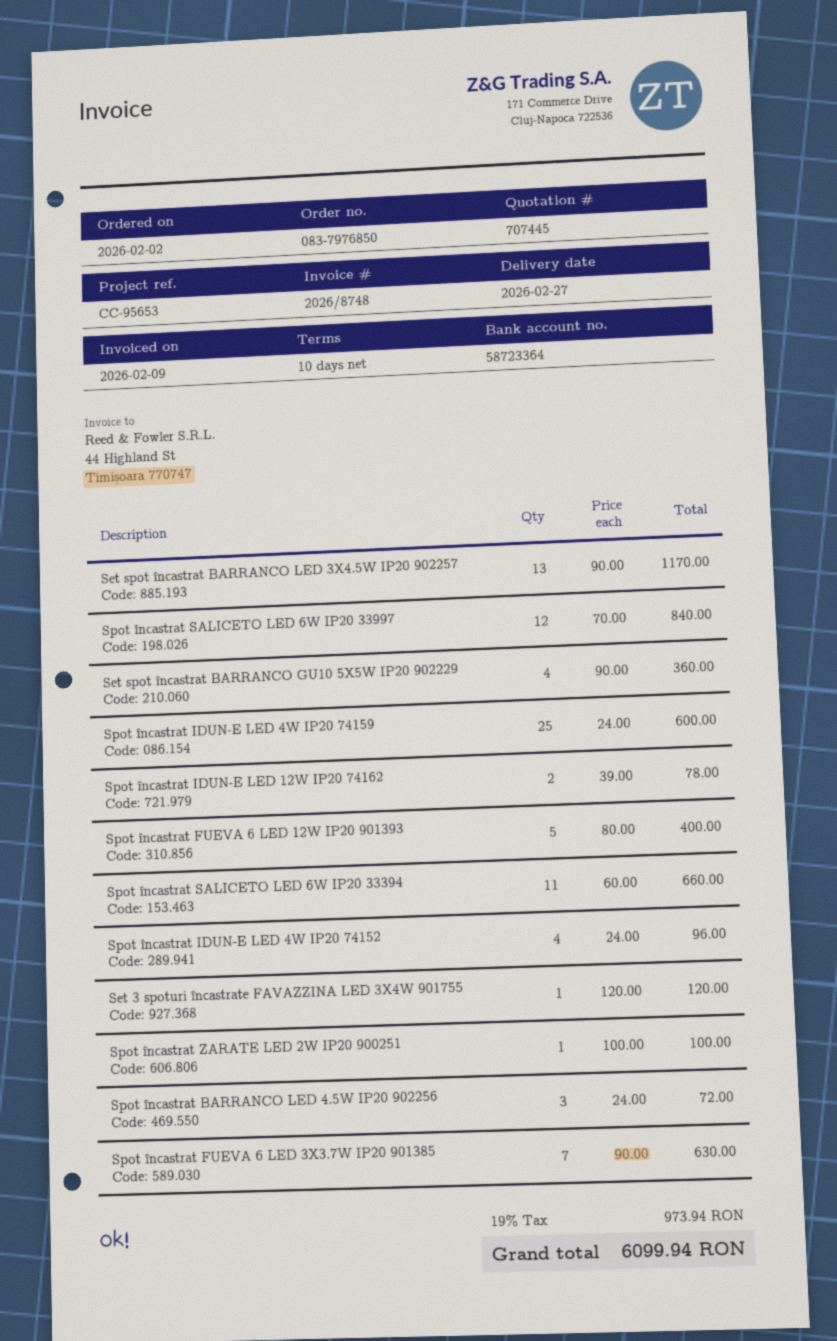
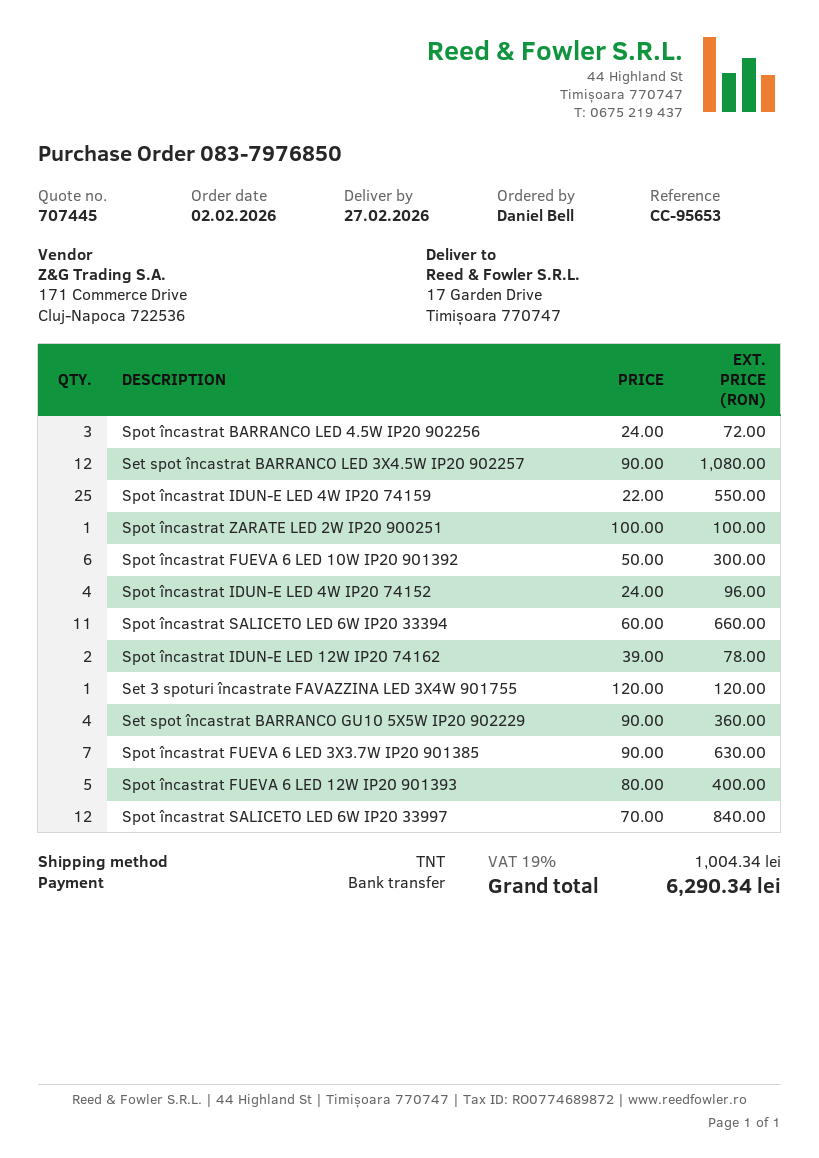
Set spot încastrat BARRANCO LED 3X4.5W IP20 902257: 13 x 90.00 = 1170.00 -> 12 x 90.00 = 1080.00
Spot încastrat IDUN-E LED 4W IP20 74159: 25 x 24.00 = 600.00 -> 25 x 22.00 = 550.00
Spot încastrat FUEVA 6 LED 10W IP20 901392: none -> 6 x 50.00 = 300.00
tax: 19% = 973.94 -> 19% = 1004.34
total: 6099.94 -> 6290.34

